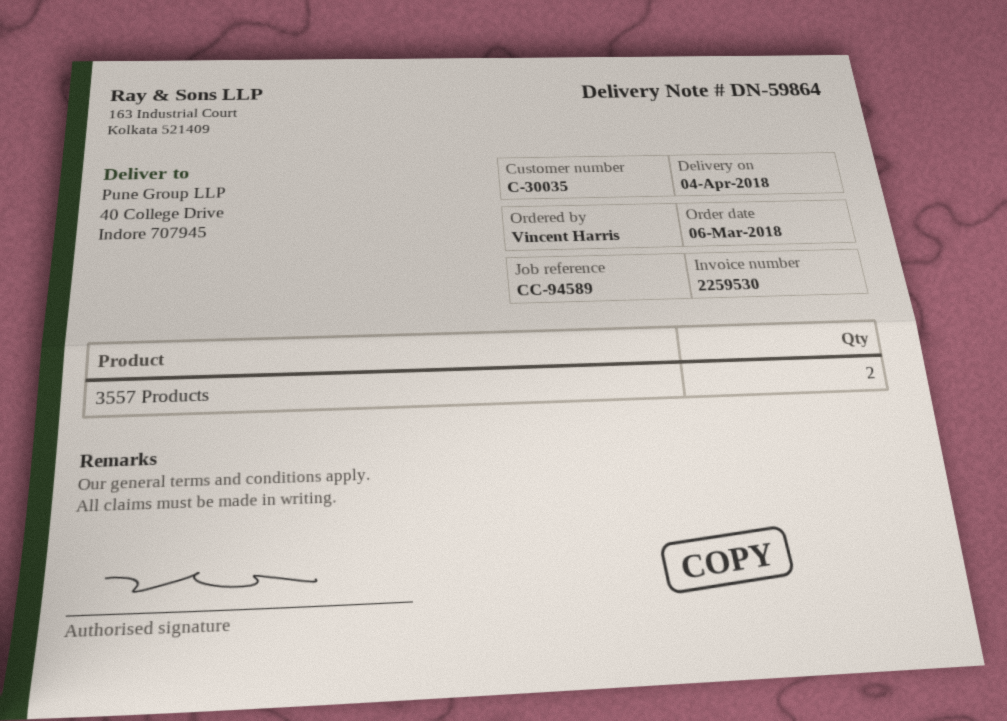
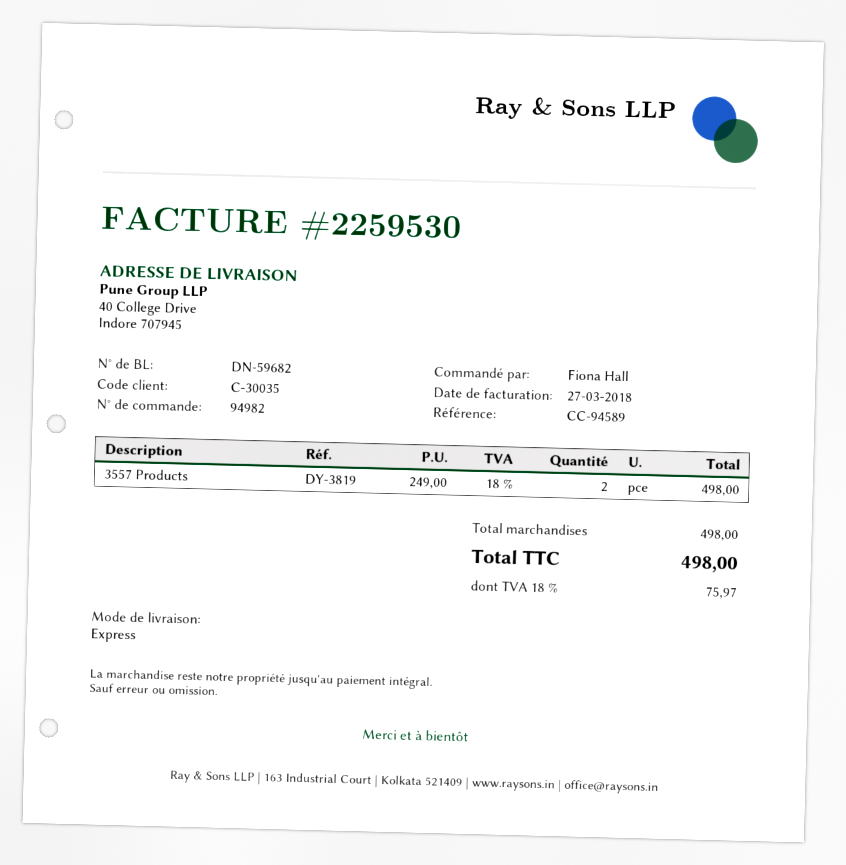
delivery note number: DN-59864 -> DN-59682
ordered by: Vincent Harris -> Fiona Hall

